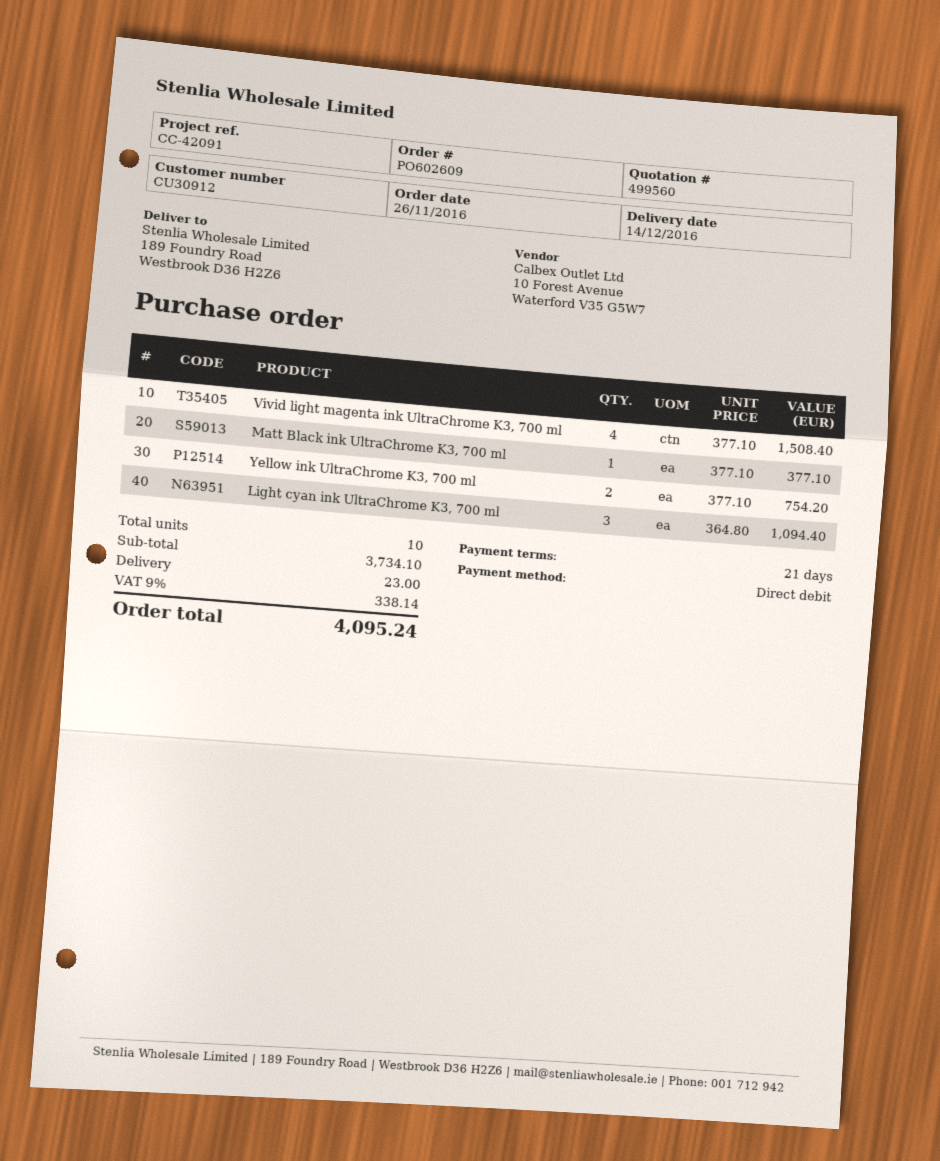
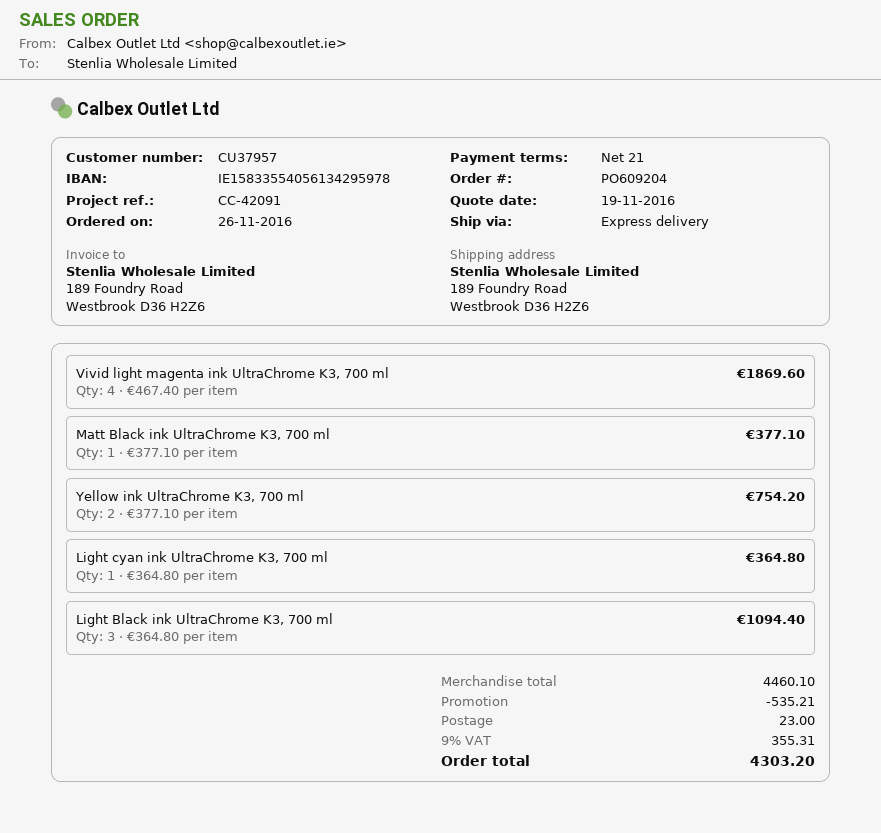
order number: PO602609 -> PO609204
customer number: CU30912 -> CU37957
Vivid light magenta ink UltraChrome K3, 700 ml: 4 x 377.10 = 1508.40 -> 4 x 467.40 = 1869.60
Light cyan ink UltraChrome K3, 700 ml: 3 x 364.80 = 1094.40 -> 1 x 364.80 = 364.80
Light Black ink UltraChrome K3, 700 ml: none -> 3 x 364.80 = 1094.40
subtotal: 3734.10 -> 4460.10
discount: none -> 535.21
tax: 9% = 338.14 -> 9% = 355.31
total: 4095.24 -> 4303.20

